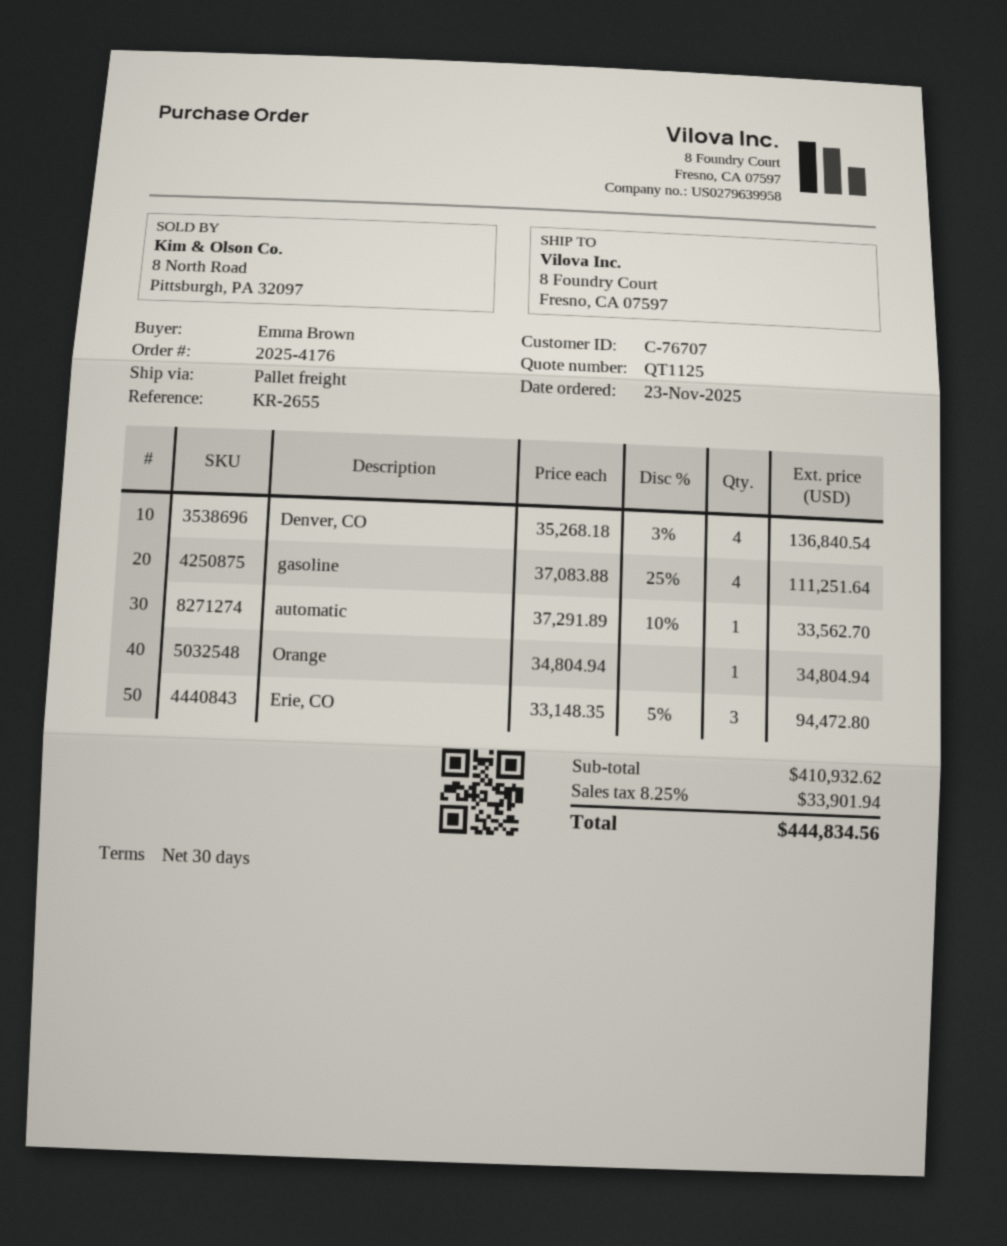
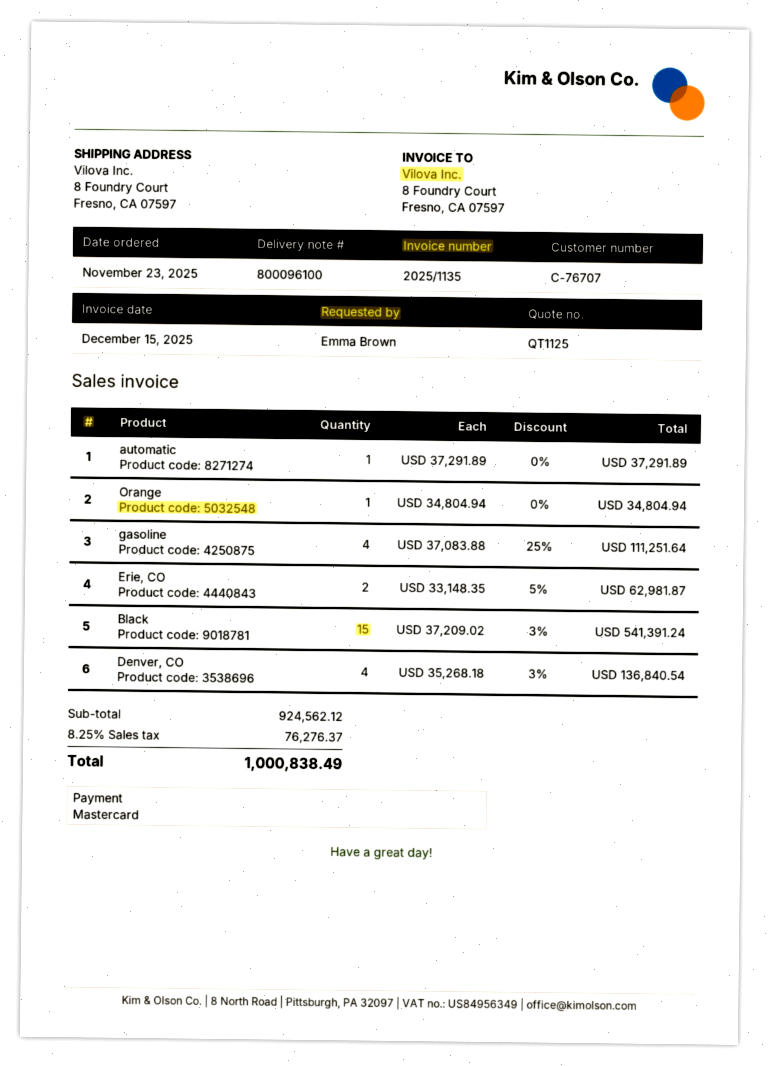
automatic: 1 x 37291.89 - 10% = 33562.70 -> 1 x 37291.89 = 37291.89
Erie, CO: 3 x 33148.35 - 5% = 94472.80 -> 2 x 33148.35 - 5% = 62981.87
Black: none -> 15 x 37209.02 - 3% = 541391.24
subtotal: 410932.62 -> 924562.12
tax: 8.25% = 33901.94 -> 8.25% = 76276.37
total: 444834.56 -> 1000838.49

